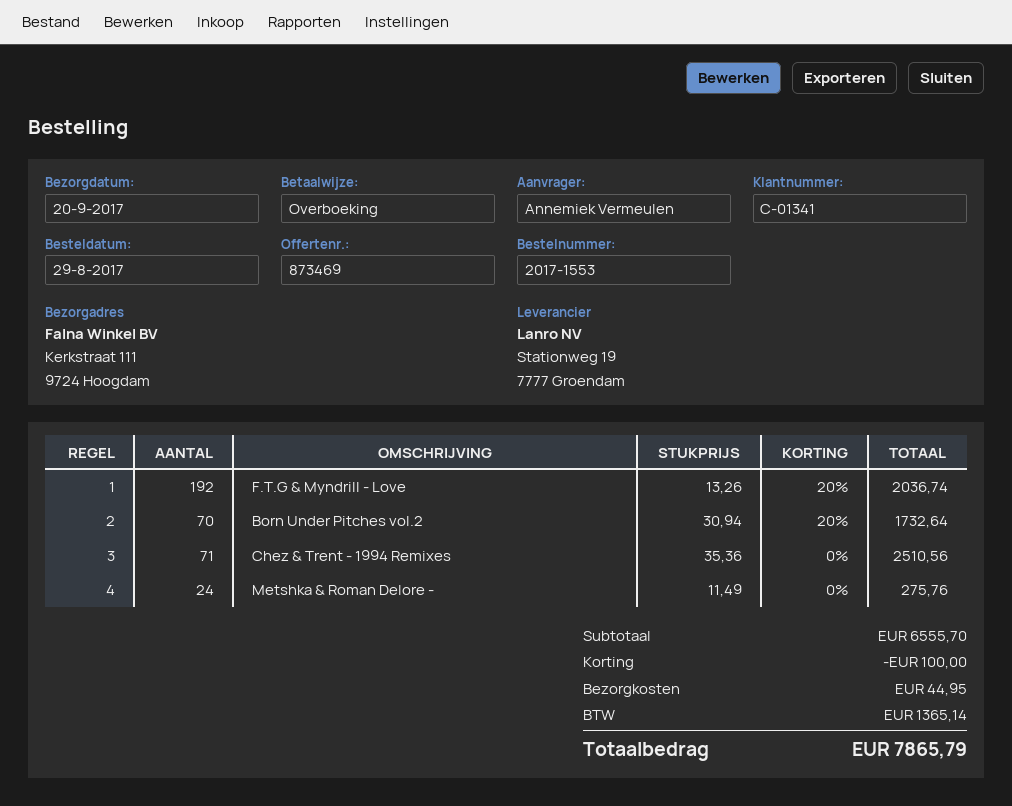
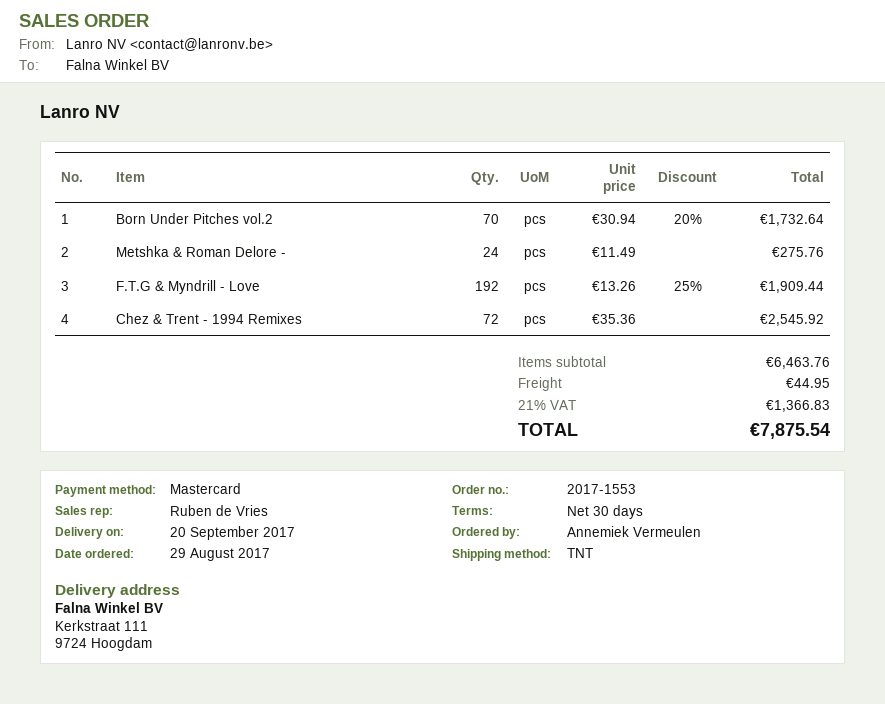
payment method: bank transfer -> Mastercard
F.T.G & Myndrill - Love: 192 x 13.26 - 20% = 2036.74 -> 192 x 13.26 - 25% = 1909.44
Chez & Trent - 1994 Remixes: 71 x 35.36 = 2510.56 -> 72 x 35.36 = 2545.92
subtotal: 6555.70 -> 6463.76
discount: 100.00 -> none
tax: 1365.14 -> 1366.83
total: 7865.79 -> 7875.54

